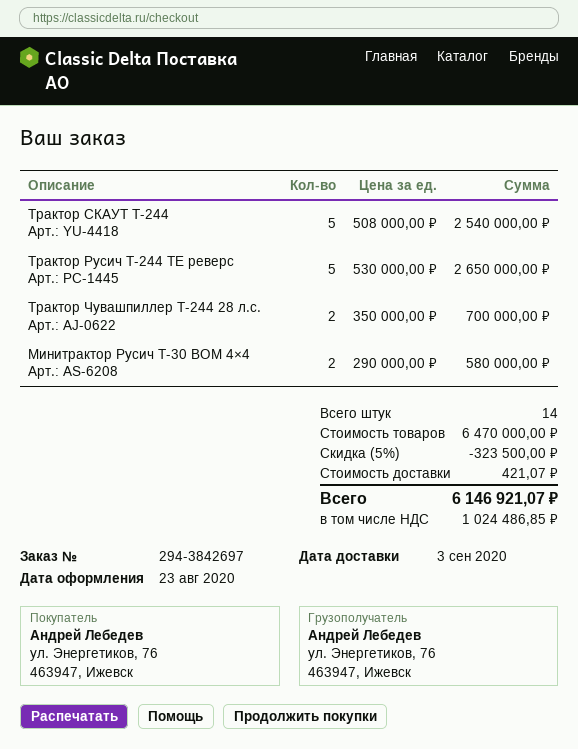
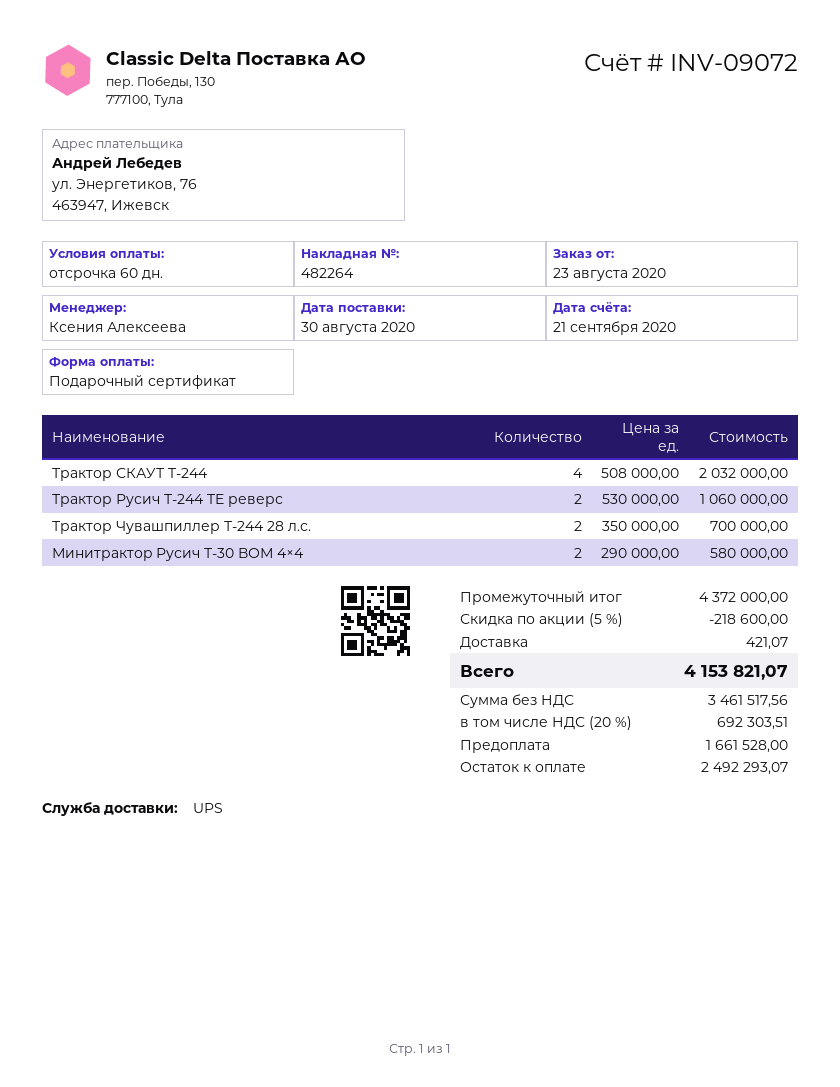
delivery date: 2020-09-03 -> 2020-08-30
Трактор СКАУТ T-244: 5 x 508000.00 = 2540000.00 -> 4 x 508000.00 = 2032000.00
Трактор Русич Т-244 TE реверс: 5 x 530000.00 = 2650000.00 -> 2 x 530000.00 = 1060000.00
subtotal: 6470000.00 -> 4372000.00
discount: 5% = 323500.00 -> 5% = 218600.00
tax: 1024486.85 -> 692303.51
total: 6146921.07 -> 4153821.07

